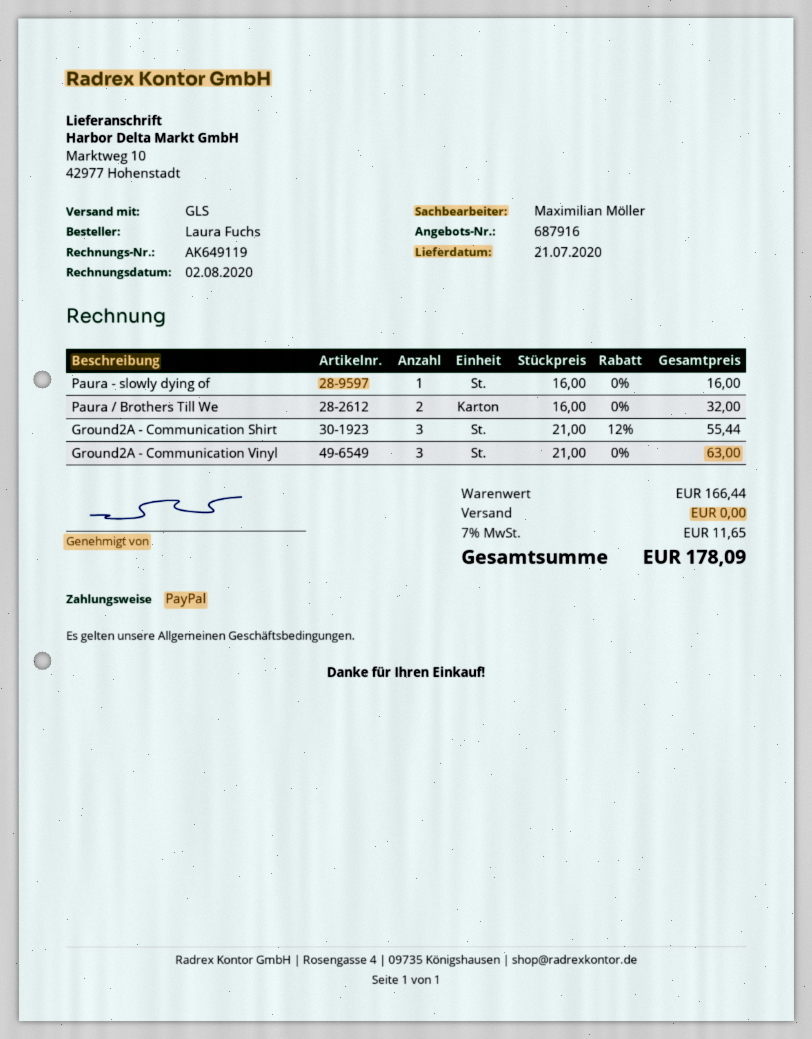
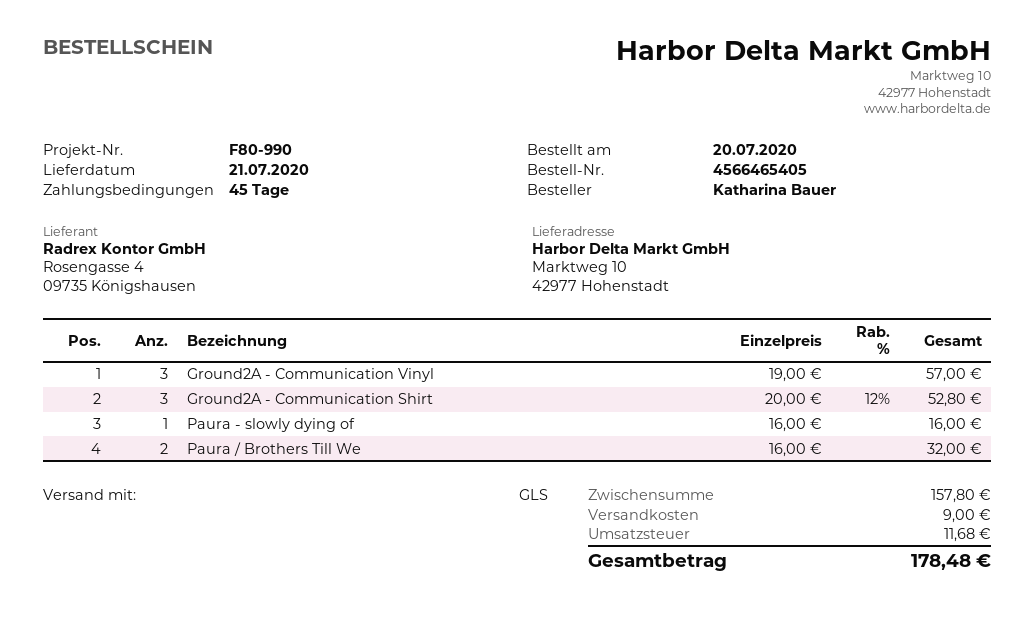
ordered by: Laura Fuchs -> Katharina Bauer
Ground2A - Communication Shirt: 3 x 21.00 - 12% = 55.44 -> 3 x 20.00 - 12% = 52.80
Ground2A - Communication Vinyl: 3 x 21.00 = 63.00 -> 3 x 19.00 = 57.00
subtotal: 166.44 -> 157.80
shipping: 0.00 -> 9.00
tax: 11.65 -> 11.68
total: 178.09 -> 178.48

